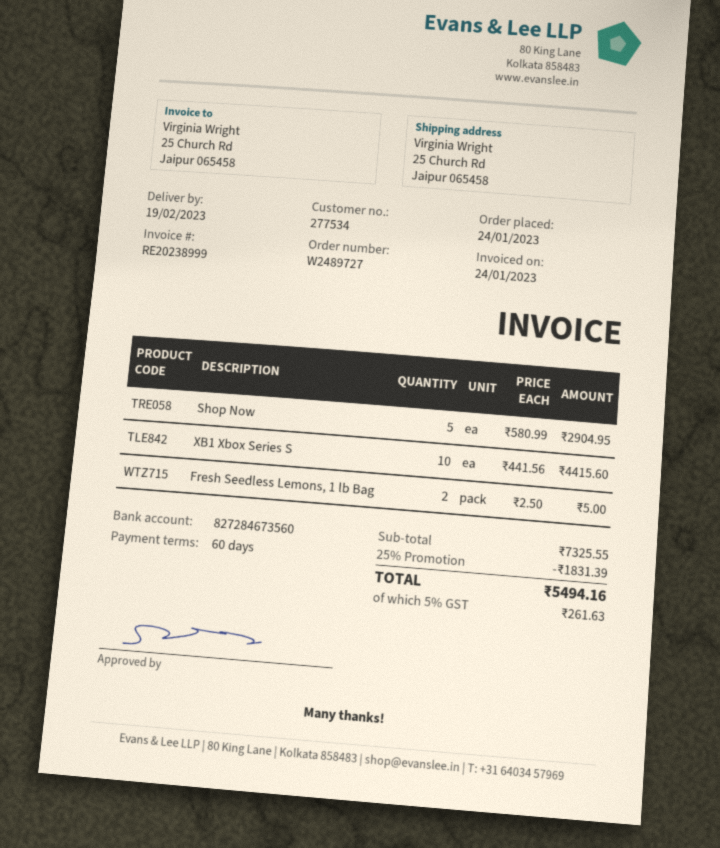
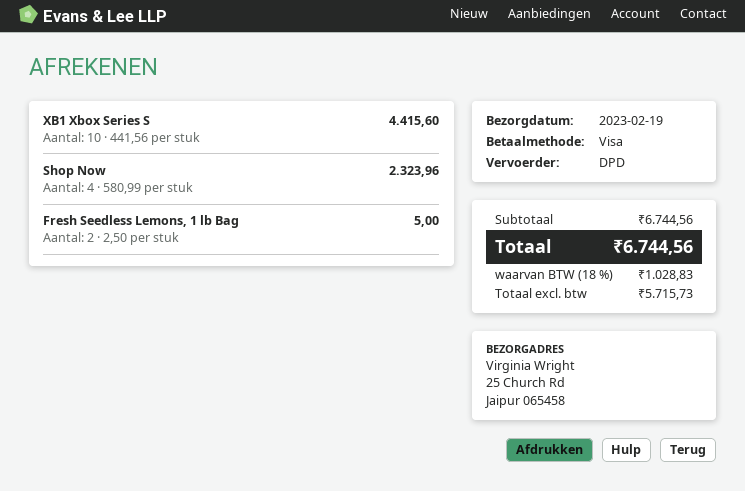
Shop Now: 5 x 580.99 = 2904.95 -> 4 x 580.99 = 2323.96
subtotal: 7325.55 -> 6744.56
discount: 25% = 1831.39 -> none
tax: 5% = 261.63 -> 18% = 1028.83
total: 5494.16 -> 6744.56

